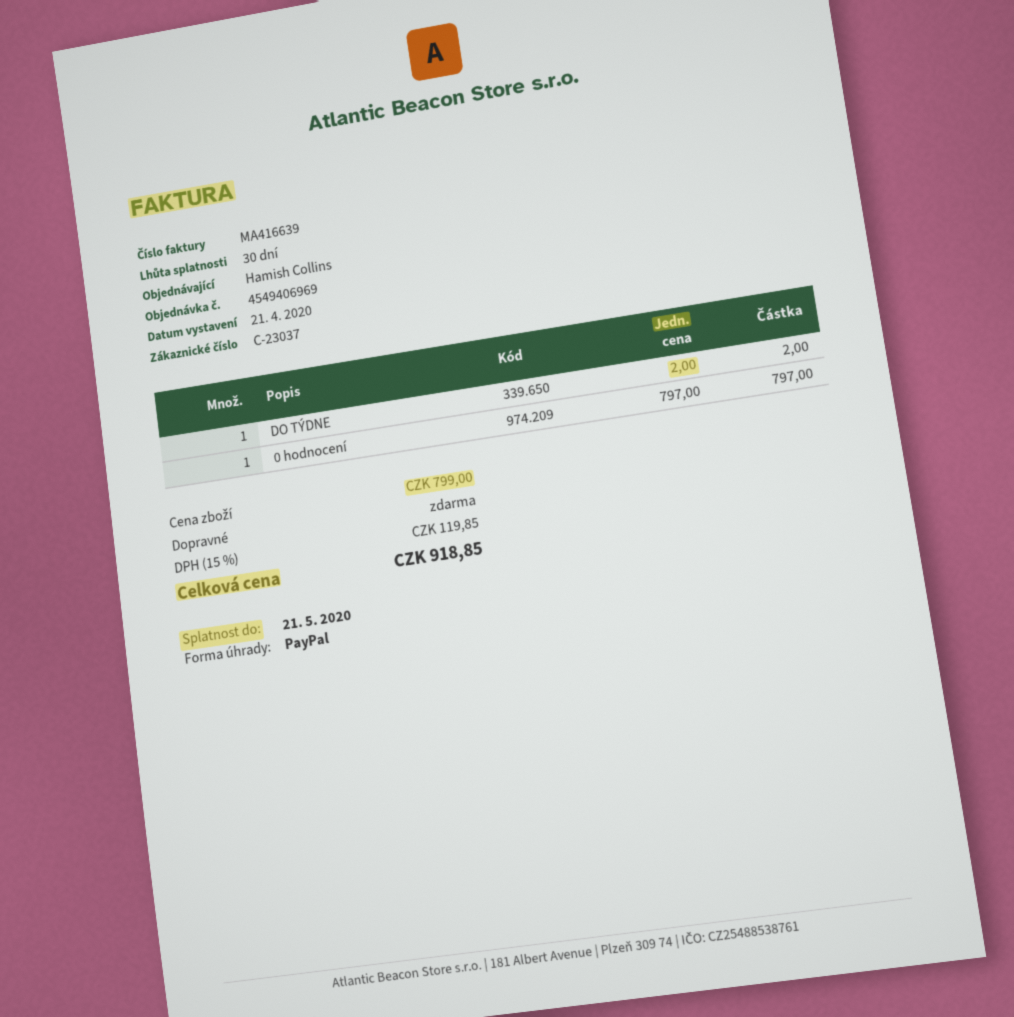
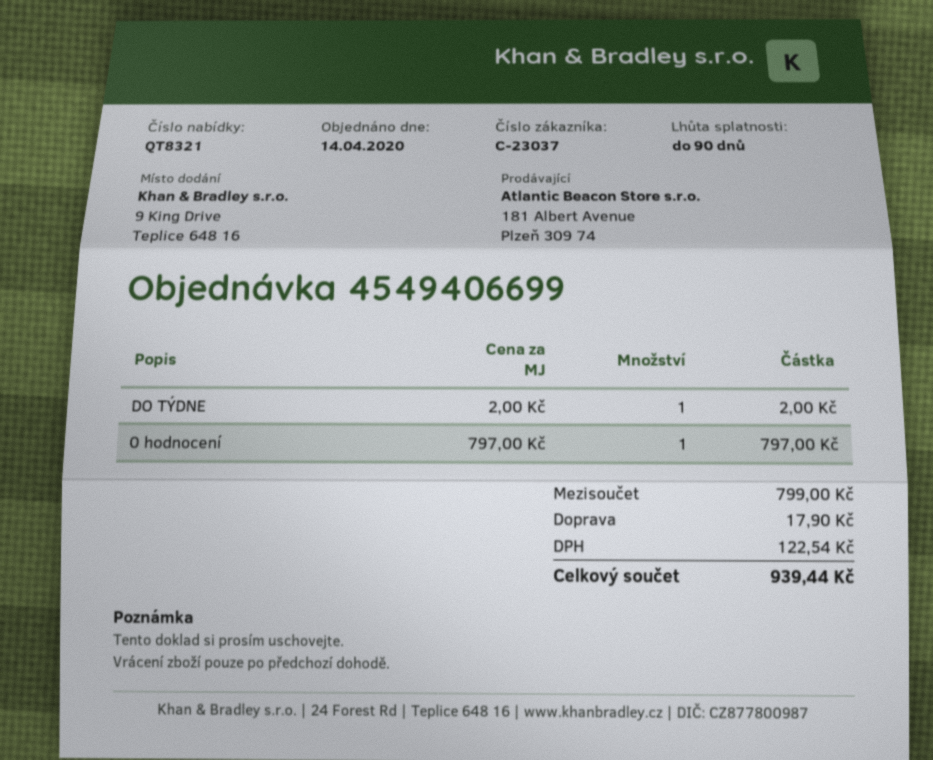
order number: 4549406969 -> 4549406699
payment terms: 30 days -> 90 days
shipping: 0.00 -> 17.90
tax: 119.85 -> 122.54
total: 918.85 -> 939.44

